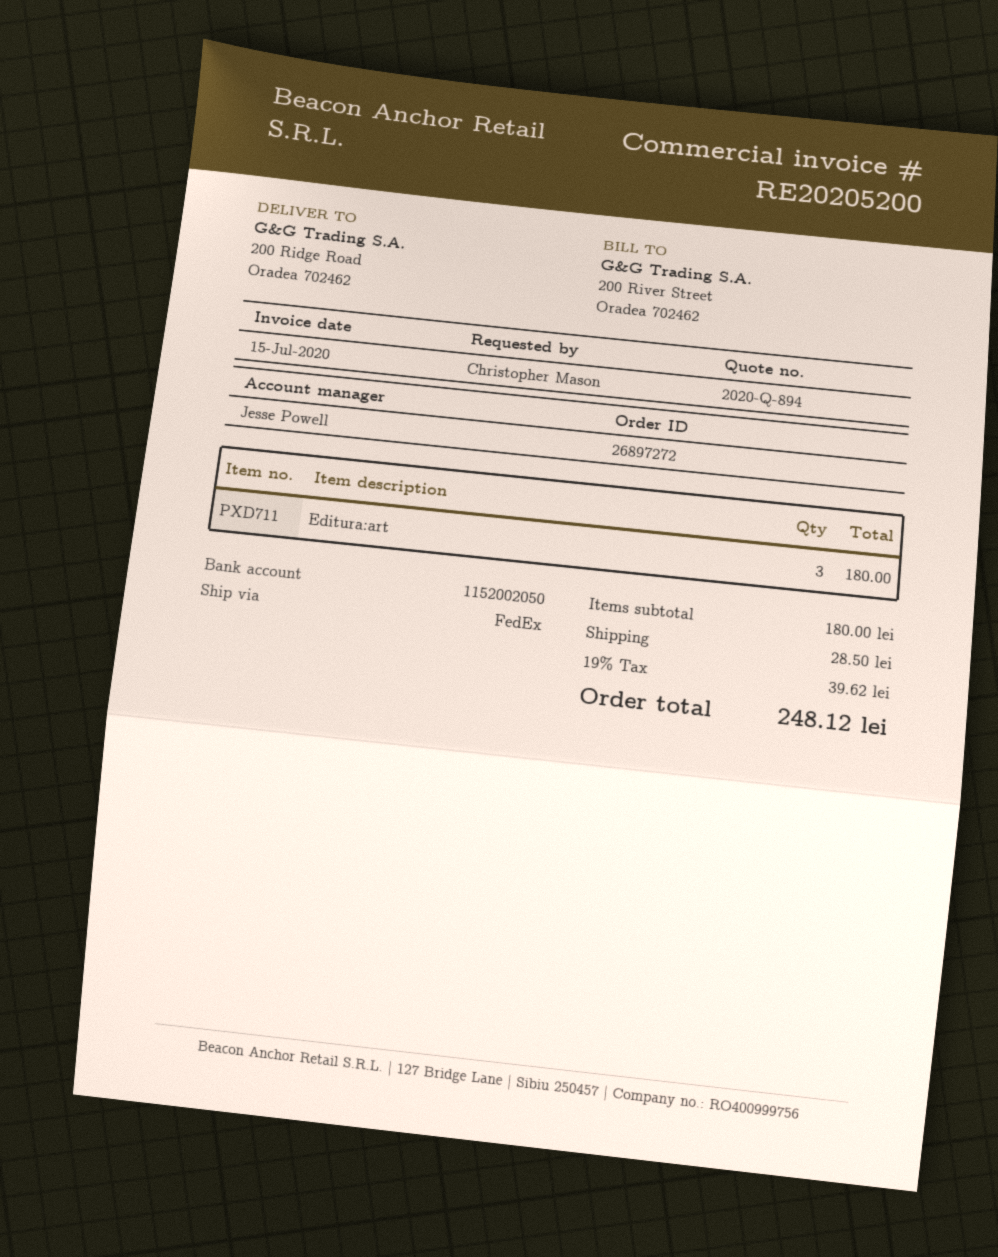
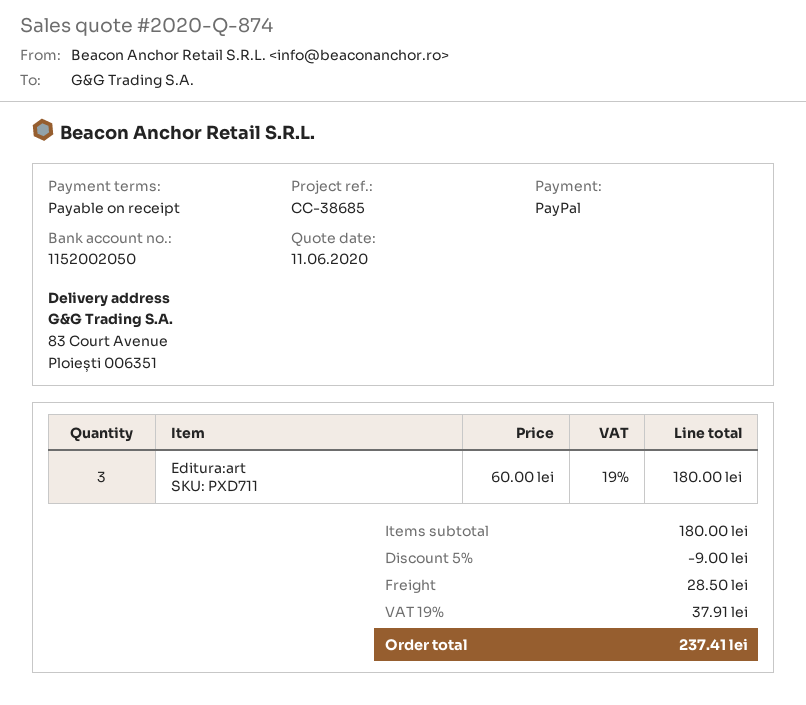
quote number: 2020-Q-894 -> 2020-Q-874
ship to: 200 Ridge Road, Oradea 702462 -> 83 Court Avenue, Ploiești 006351
discount: none -> 5% = 9.00
tax: 19% = 39.62 -> 19% = 37.91
total: 248.12 -> 237.41

